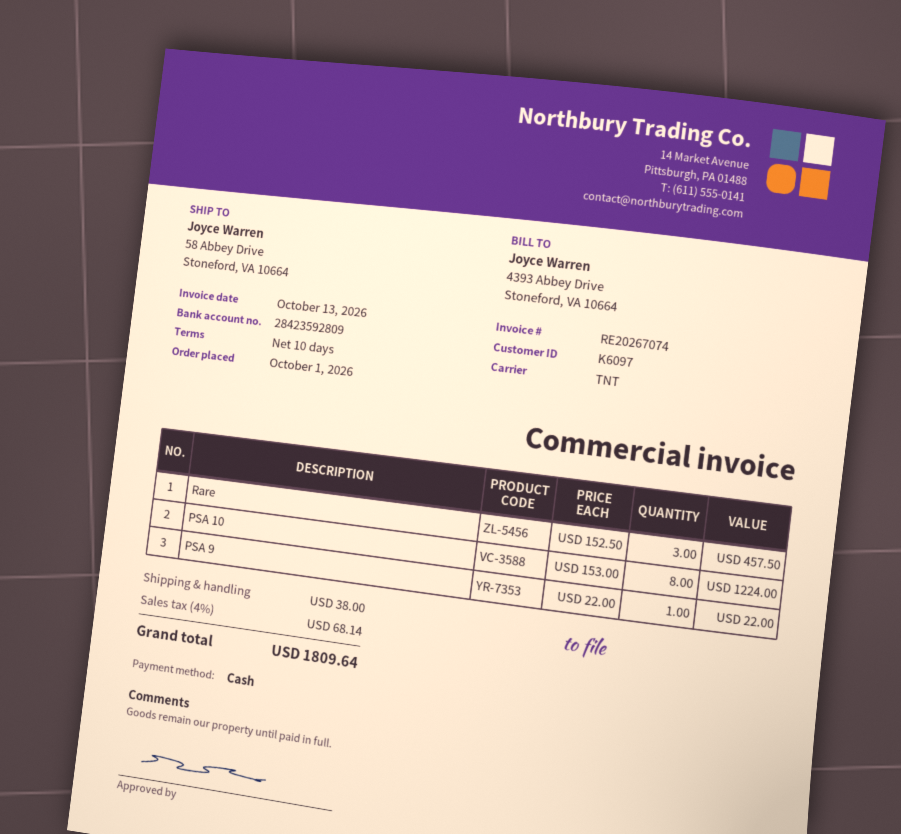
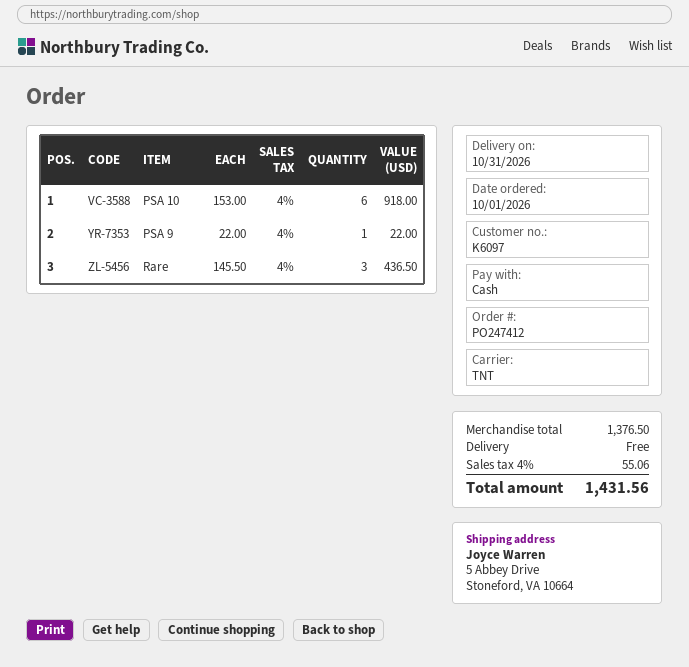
ship to: 58 Abbey Drive, Stoneford, VA 10664 -> 5 Abbey Drive, Stoneford, VA 10664
Rare: 3 x 152.50 = 457.50 -> 3 x 145.50 = 436.50
PSA 10: 8 x 153.00 = 1224.00 -> 6 x 153.00 = 918.00
shipping: 38.00 -> 0.00
tax: 4% = 68.14 -> 4% = 55.06
total: 1809.64 -> 1431.56

